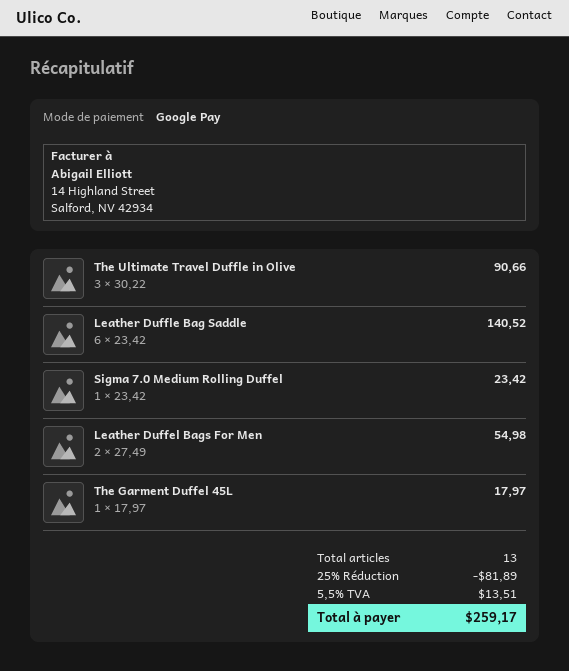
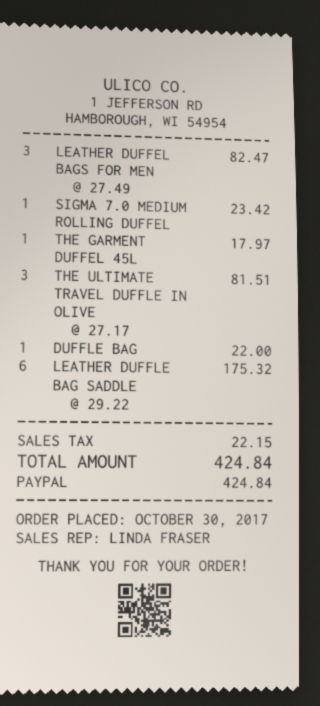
payment method: Google Pay -> PayPal
The Ultimate Travel Duffle in Olive: 3 x 30.22 = 90.66 -> 3 x 27.17 = 81.51
Leather Duffle Bag Saddle: 6 x 23.42 = 140.52 -> 6 x 29.22 = 175.32
Leather Duffel Bags For Men: 2 x 27.49 = 54.98 -> 3 x 27.49 = 82.47
DUFFLE BAG: none -> 1 x 22.00 = 22.00
discount: 25% = 81.89 -> none
tax: 13.51 -> 22.15
total: 259.17 -> 424.84

